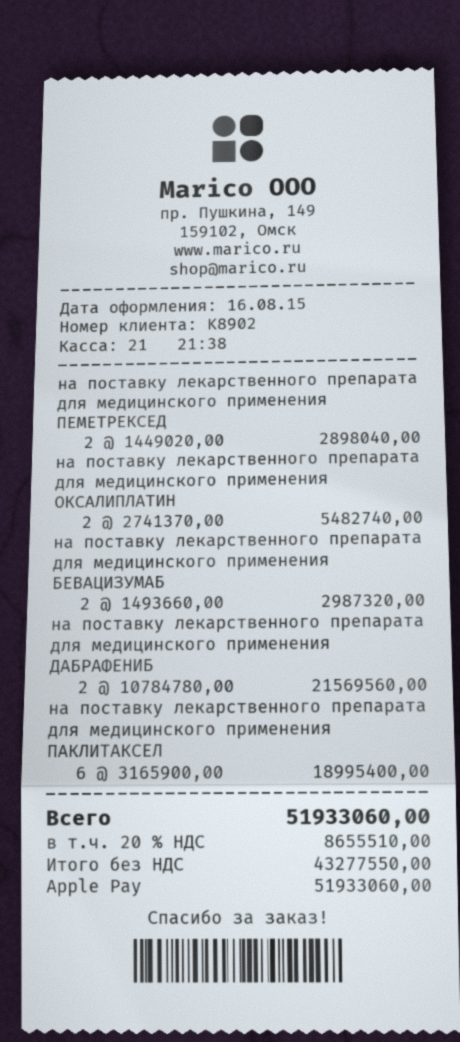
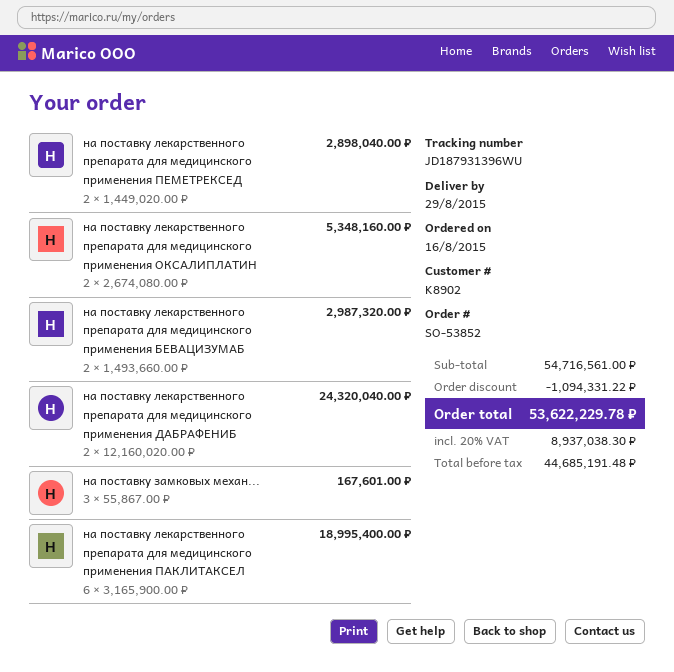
на поставку лекарственного препарата для медицинского применения ОКСАЛИПЛАТИН: 2 x 2741370.00 = 5482740.00 -> 2 x 2674080.00 = 5348160.00
на поставку лекарственного препарата для медицинского применения ДАБРАФЕНИБ: 2 x 10784780.00 = 21569560.00 -> 2 x 12160020.00 = 24320040.00
на поставку замковых механ...: none -> 3 x 55867.00 = 167601.00
discount: none -> 1094331.22
net: 43277550.00 -> 44685191.48
tax: 20% = 8655510.00 -> 20% = 8937038.30
total: 51933060.00 -> 53622229.78

